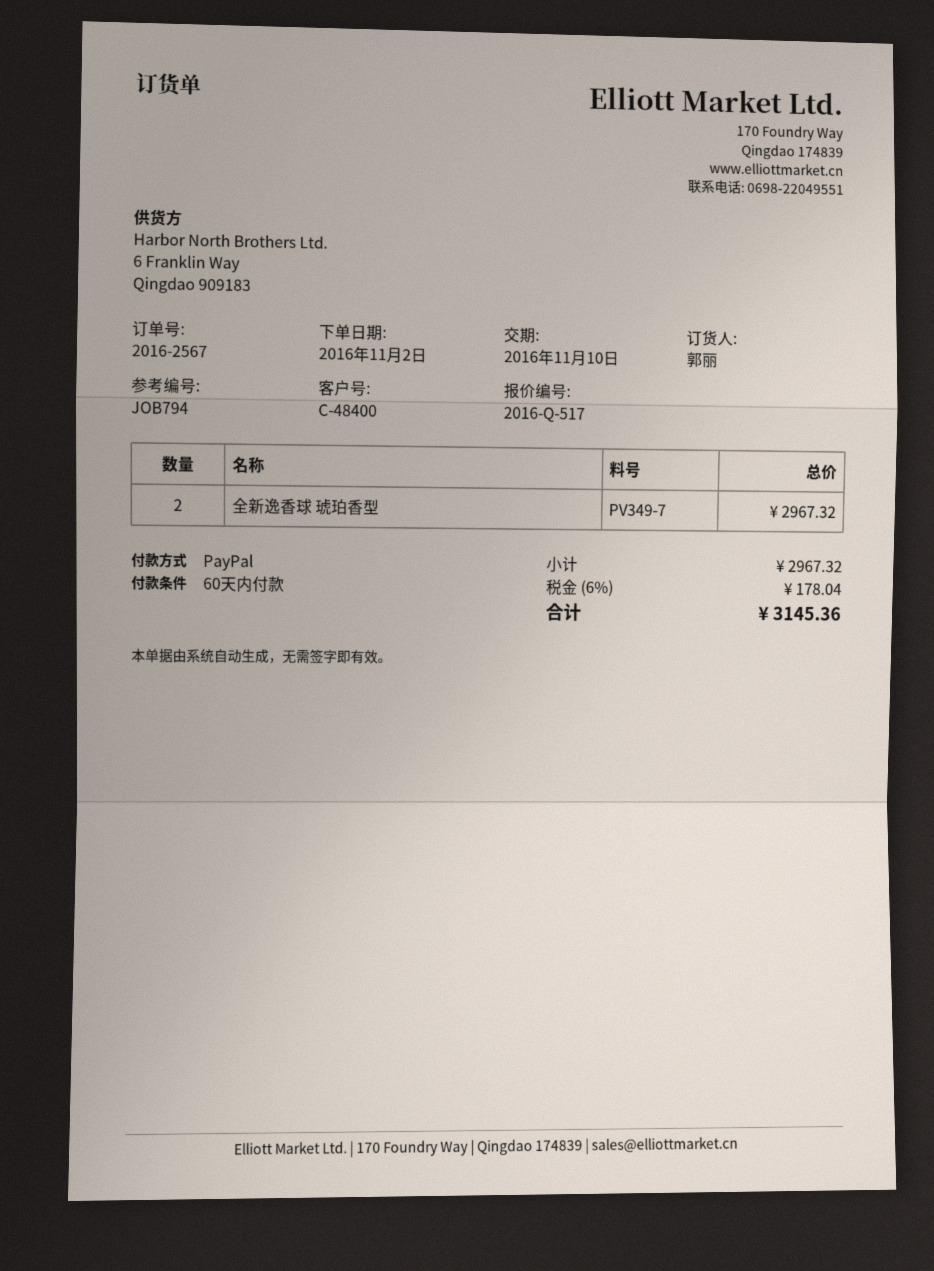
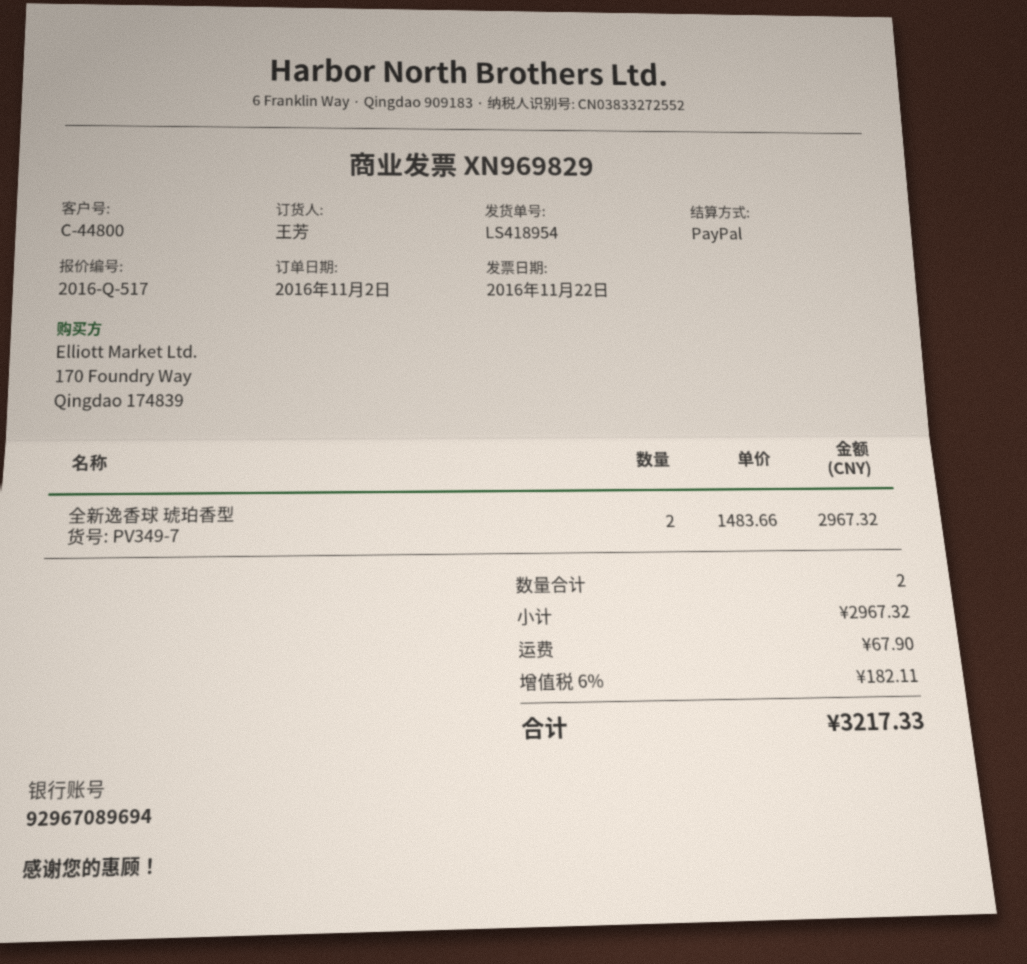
customer number: C-48400 -> C-44800
ordered by: 郭丽 -> 王芳
shipping: none -> 67.90
tax: 6% = 178.04 -> 6% = 182.11
total: 3145.36 -> 3217.33

